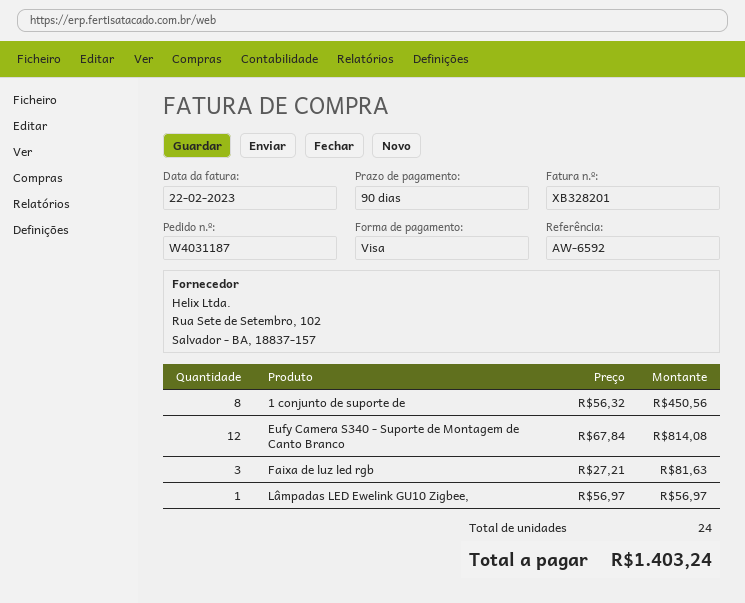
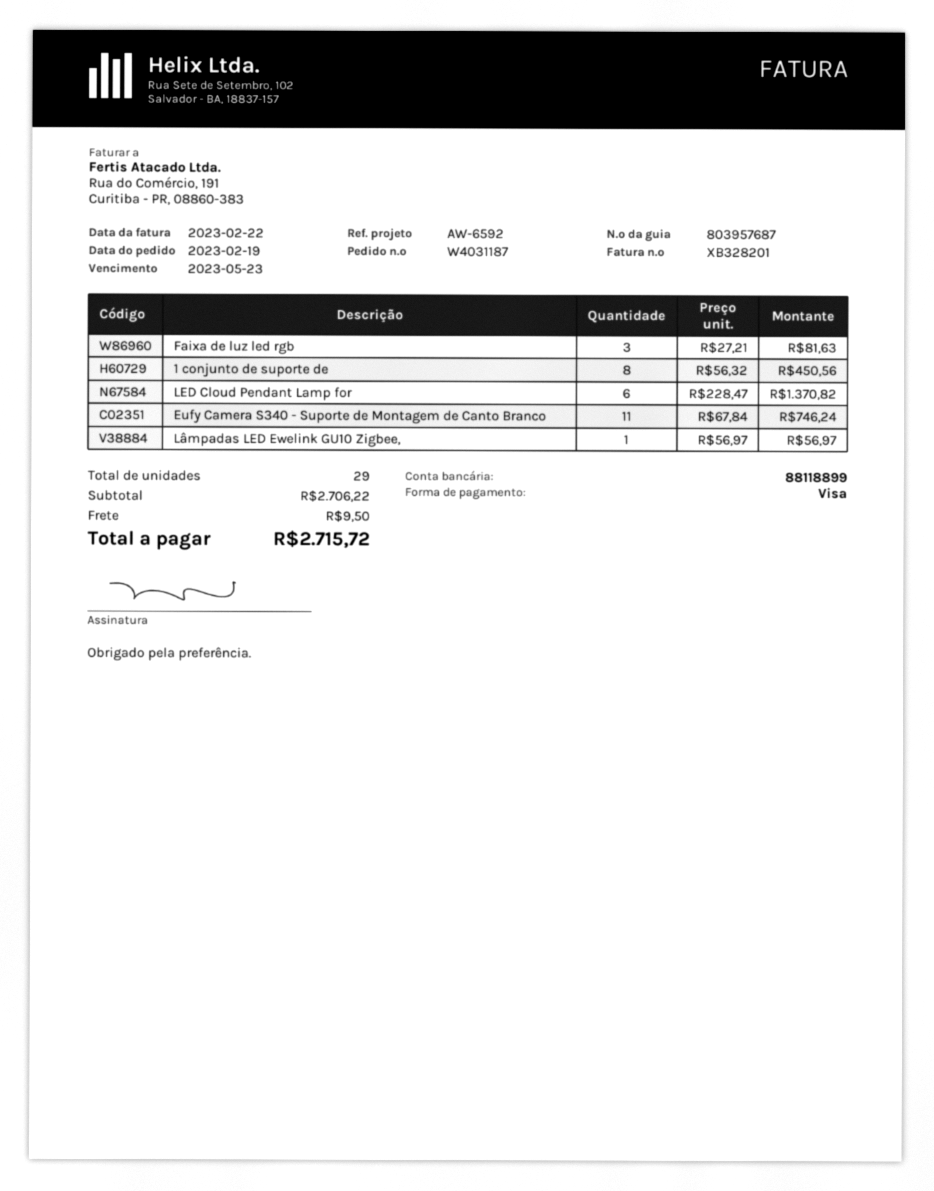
Eufy Camera S340 - Suporte de Montagem de Canto Branco: 12 x 67.84 = 814.08 -> 11 x 67.84 = 746.24
LED Cloud Pendant Lamp for: none -> 6 x 228.47 = 1370.82
total quantity: 24 -> 29
shipping: none -> 9.50
total: 1403.24 -> 2715.72

